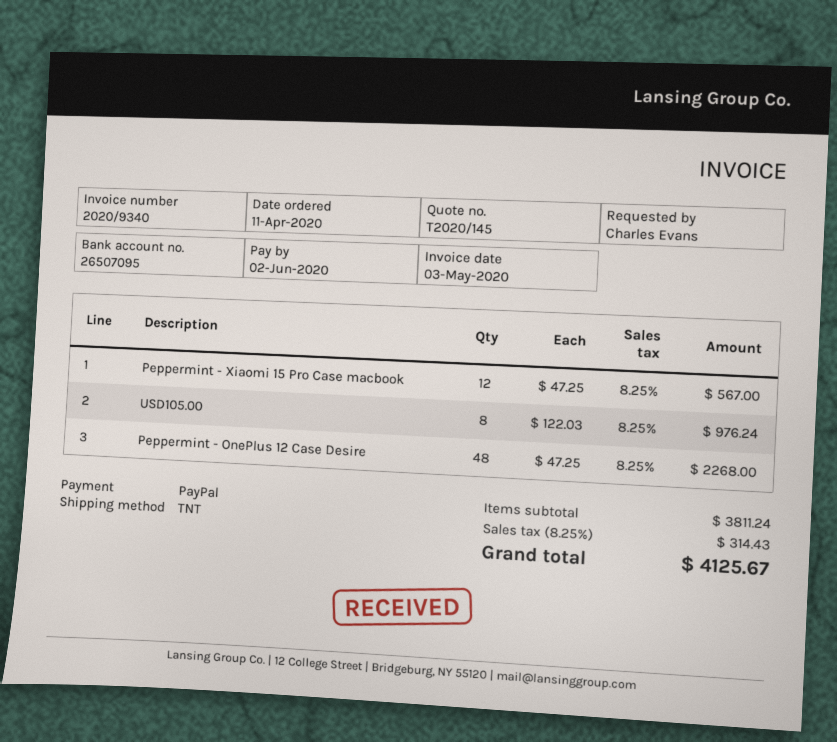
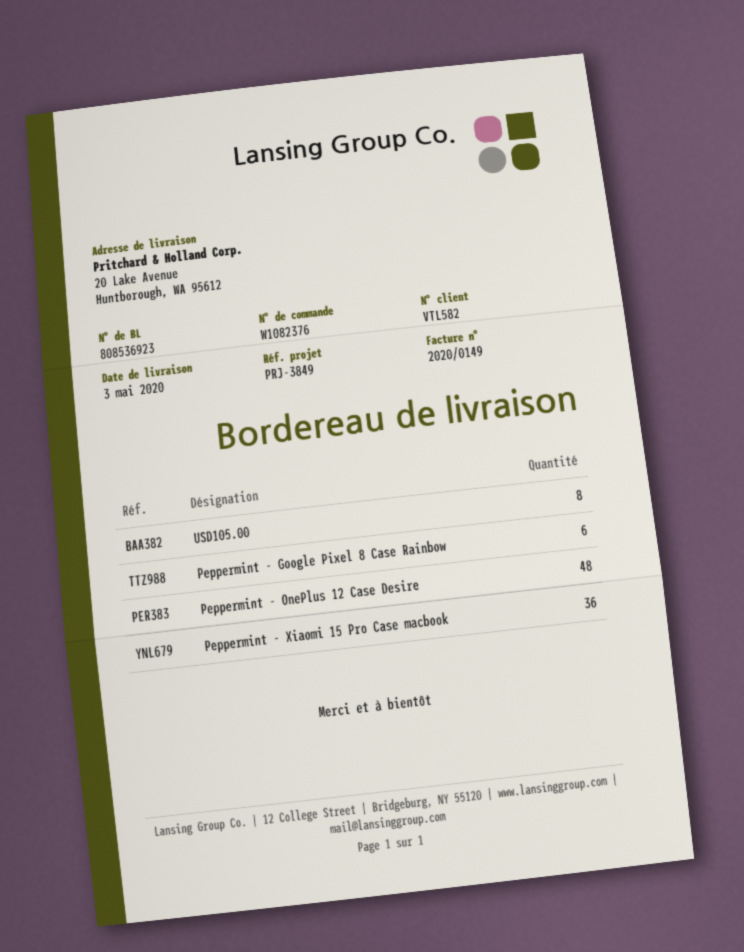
invoice number: 2020/9340 -> 2020/0149
Peppermint - Xiaomi 15 Pro Case macbook: 12 -> 36
Peppermint - Google Pixel 8 Case Rainbow: none -> 6

